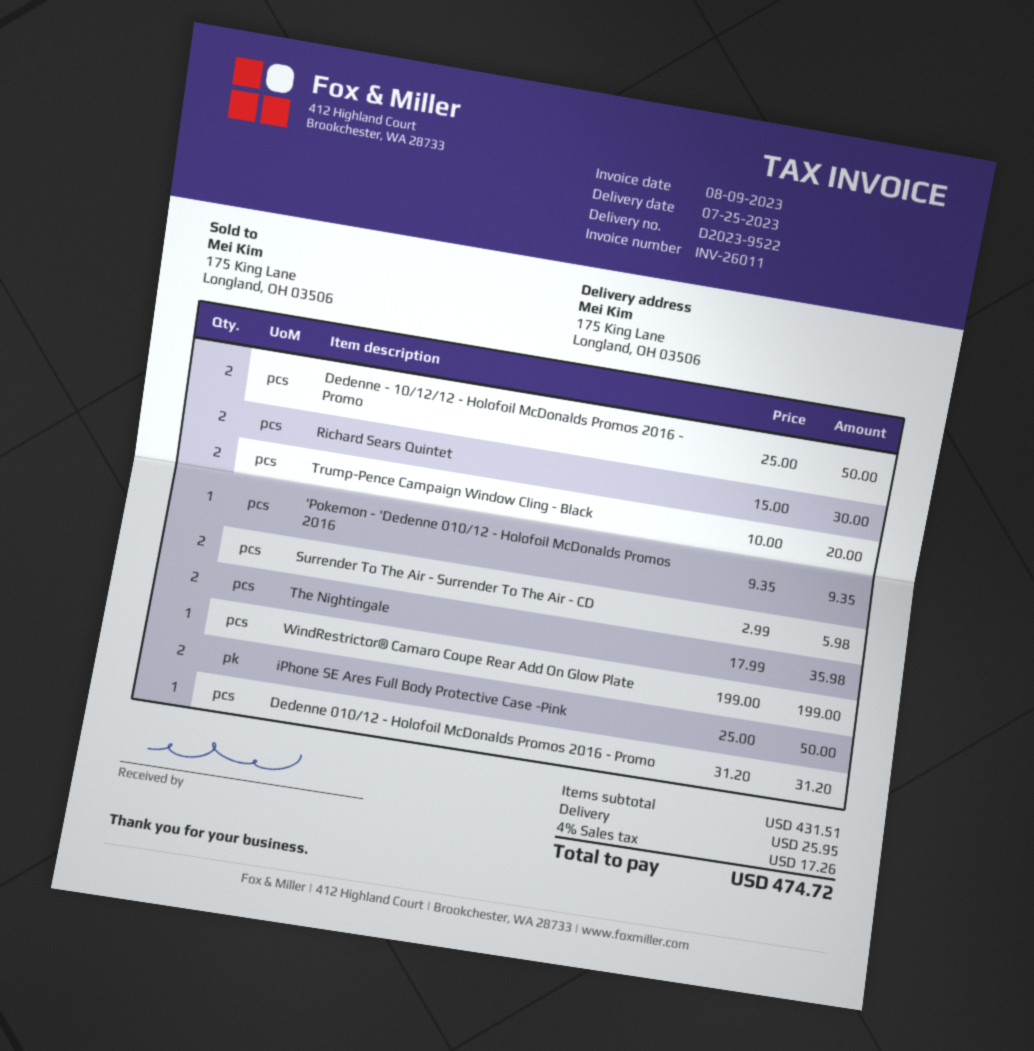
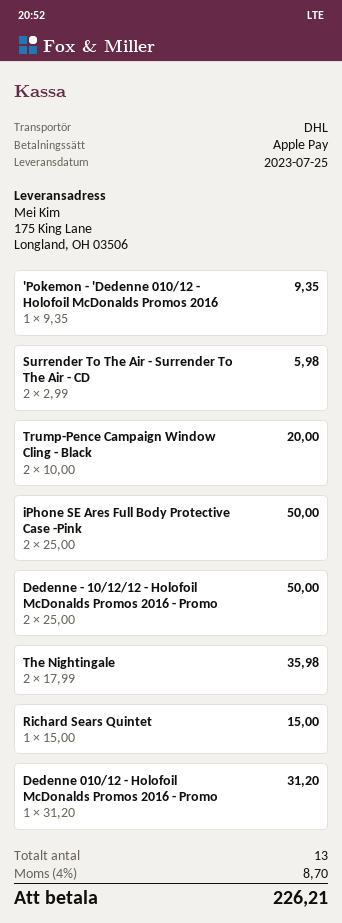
Richard Sears Quintet: 2 x 15.00 = 30.00 -> 1 x 15.00 = 15.00
WindRestrictor® Camaro Coupe Rear Add On Glow Plate: 1 x 199.00 = 199.00 -> none
shipping: 25.95 -> none
tax: 4% = 17.26 -> 4% = 8.70
total: 474.72 -> 226.21

